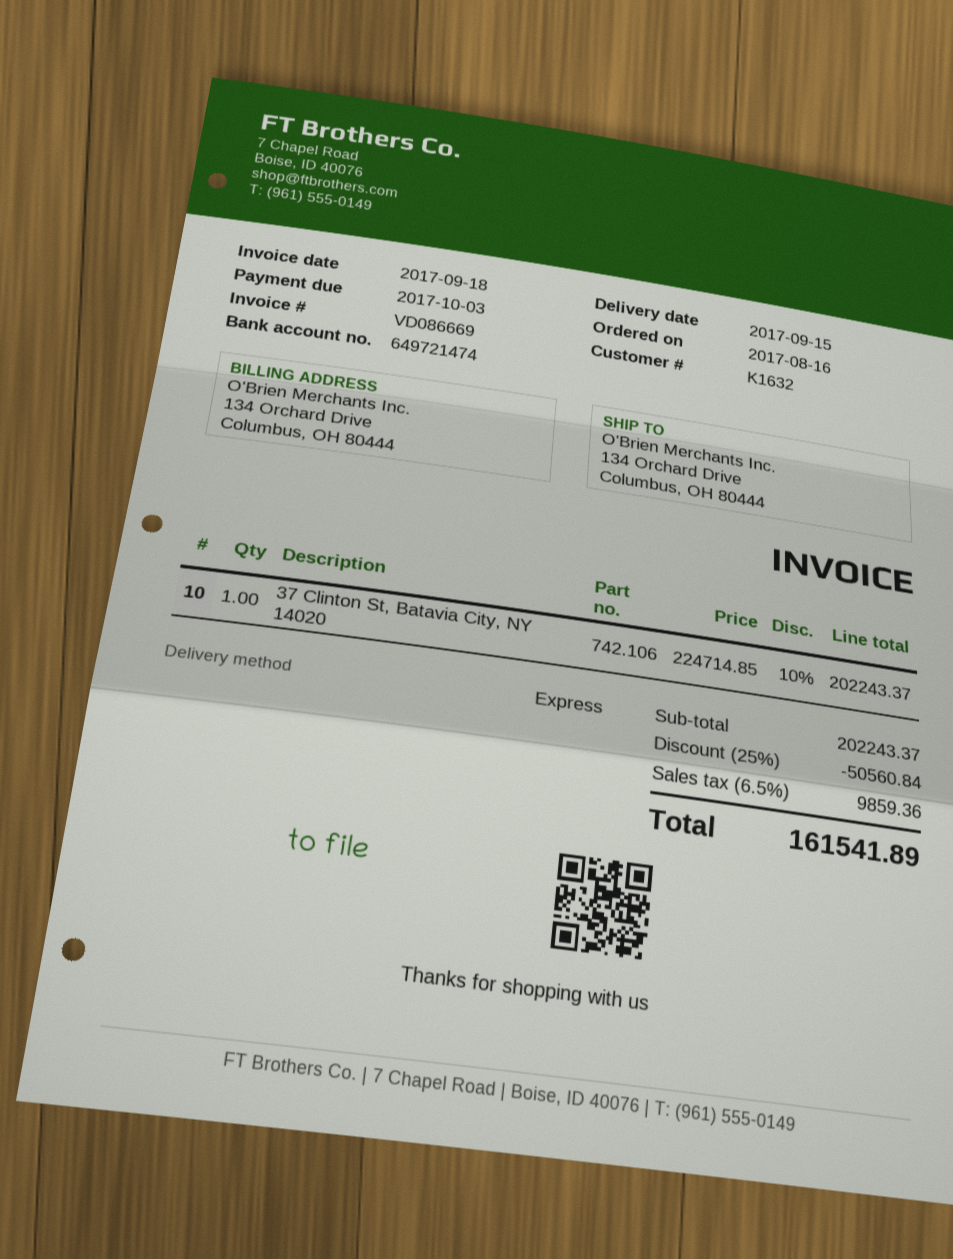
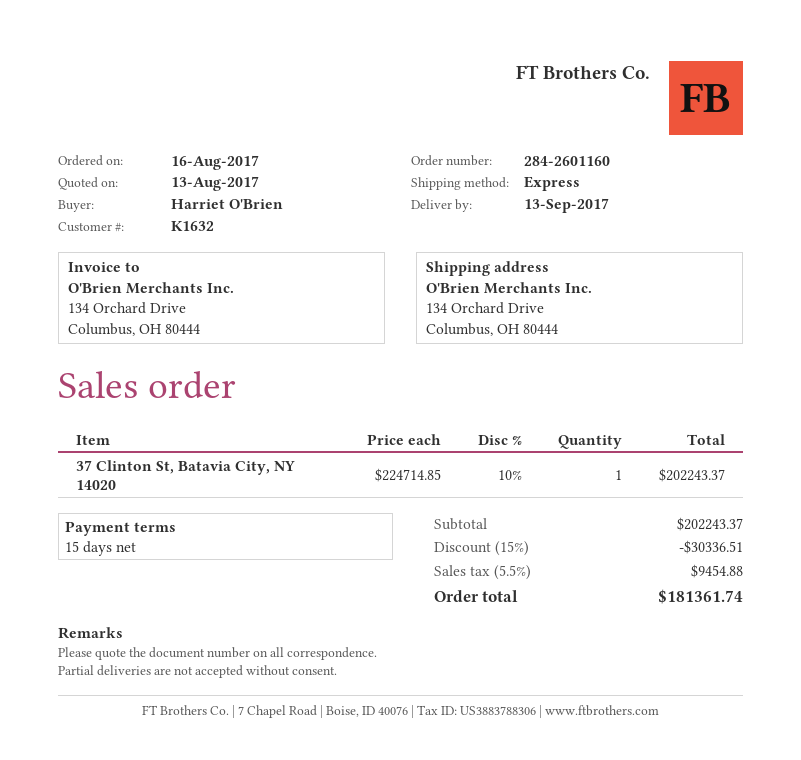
delivery date: 2017-09-15 -> 2017-09-13
discount: 25% = 50560.84 -> 15% = 30336.51
tax: 6.5% = 9859.36 -> 5.5% = 9454.88
total: 161541.89 -> 181361.74

